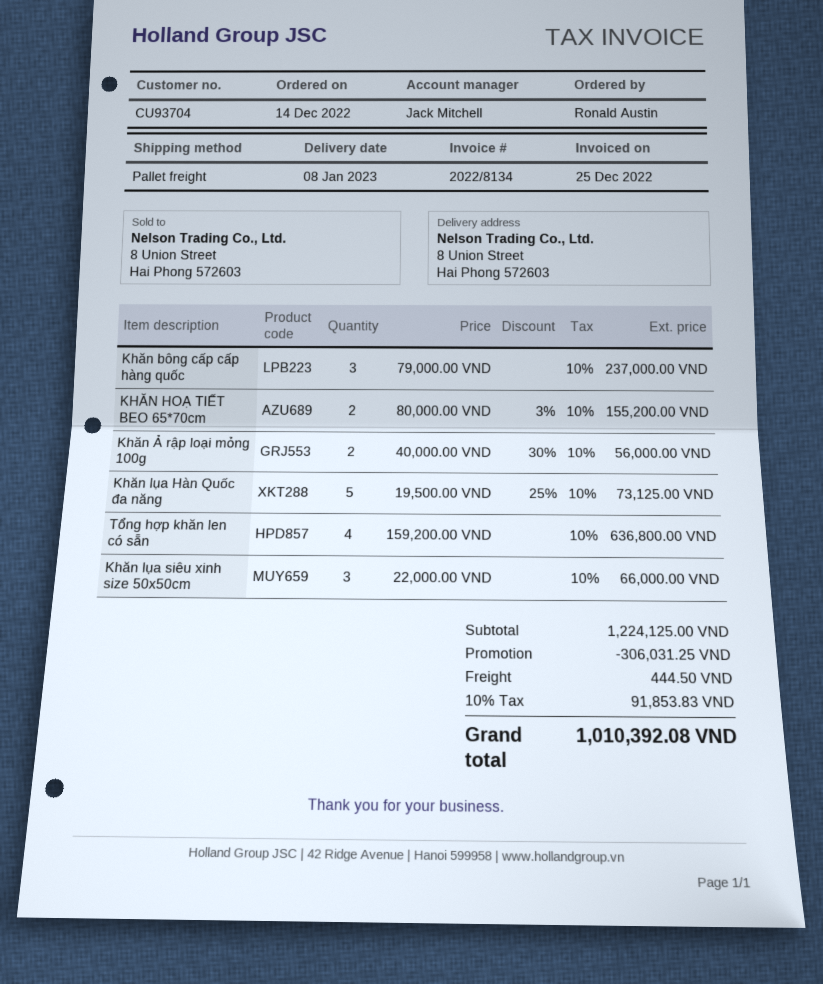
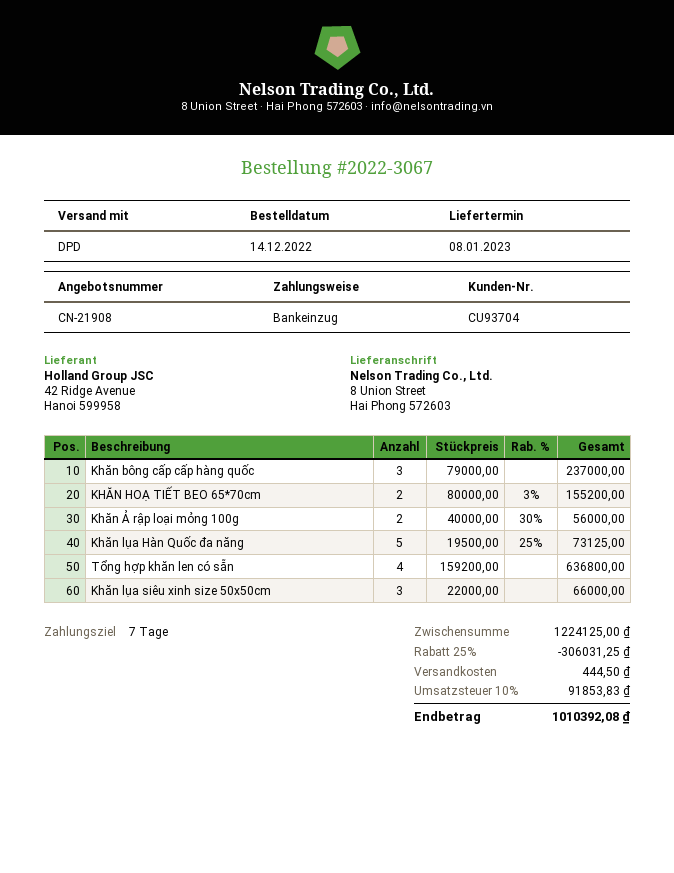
shipping method: pallet freight -> DPD

